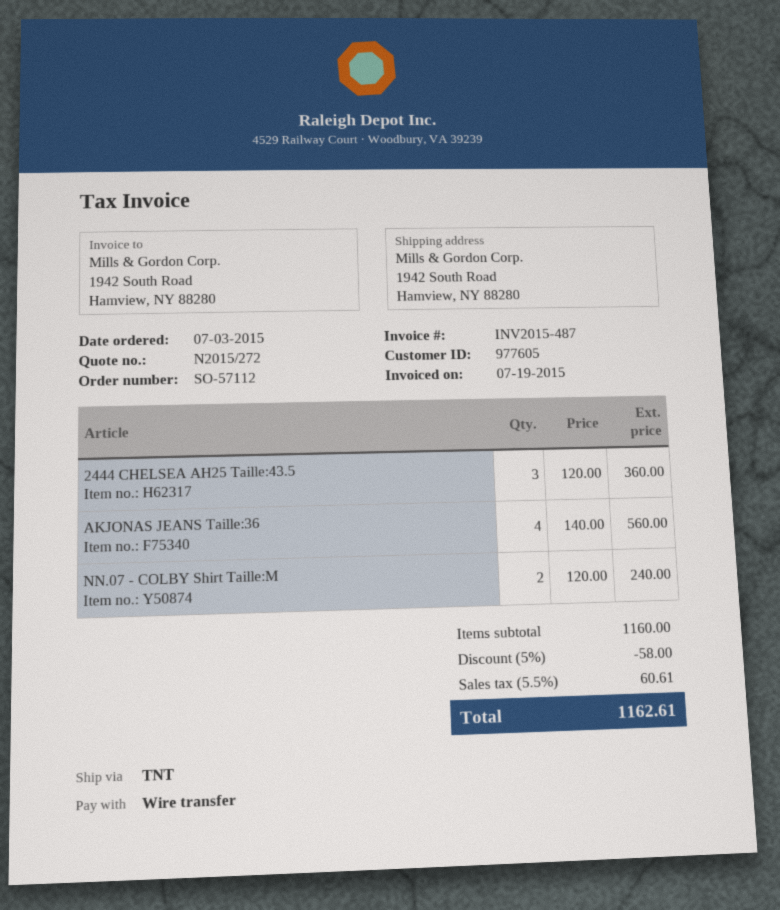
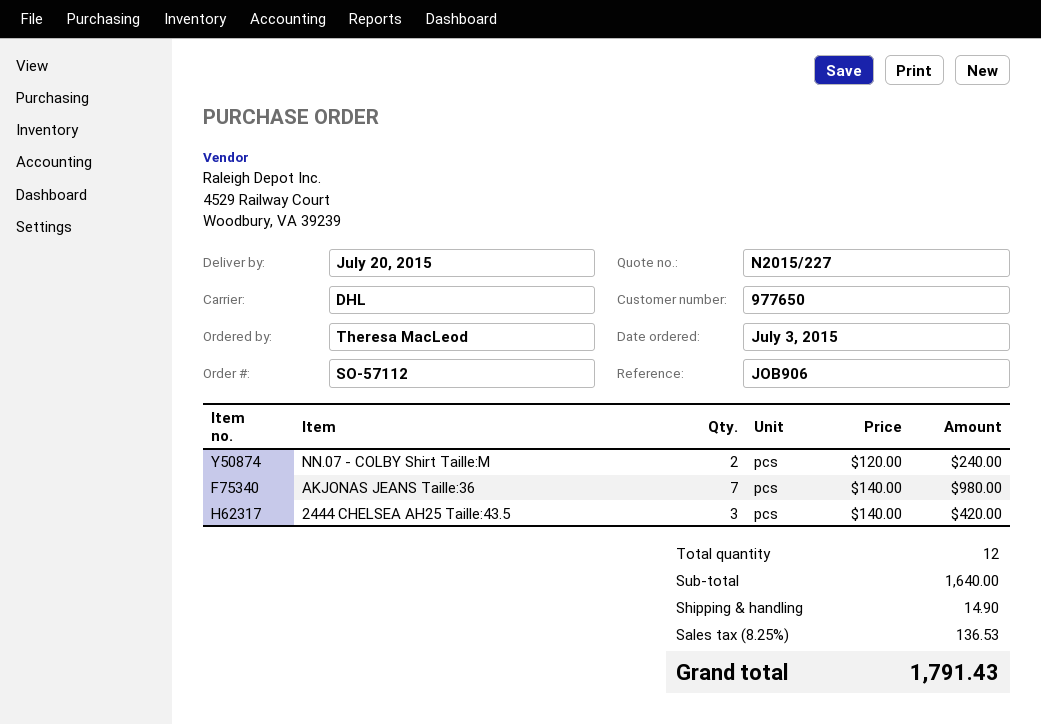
quote number: N2015/272 -> N2015/227
customer number: 977605 -> 977650
shipping method: TNT -> DHL
2444 CHELSEA AH25 Taille:43.5: 3 x 120.00 = 360.00 -> 3 x 140.00 = 420.00
AKJONAS JEANS Taille:36: 4 x 140.00 = 560.00 -> 7 x 140.00 = 980.00
subtotal: 1160.00 -> 1640.00
discount: 5% = 58.00 -> none
shipping: none -> 14.90
tax: 5.5% = 60.61 -> 8.25% = 136.53
total: 1162.61 -> 1791.43

